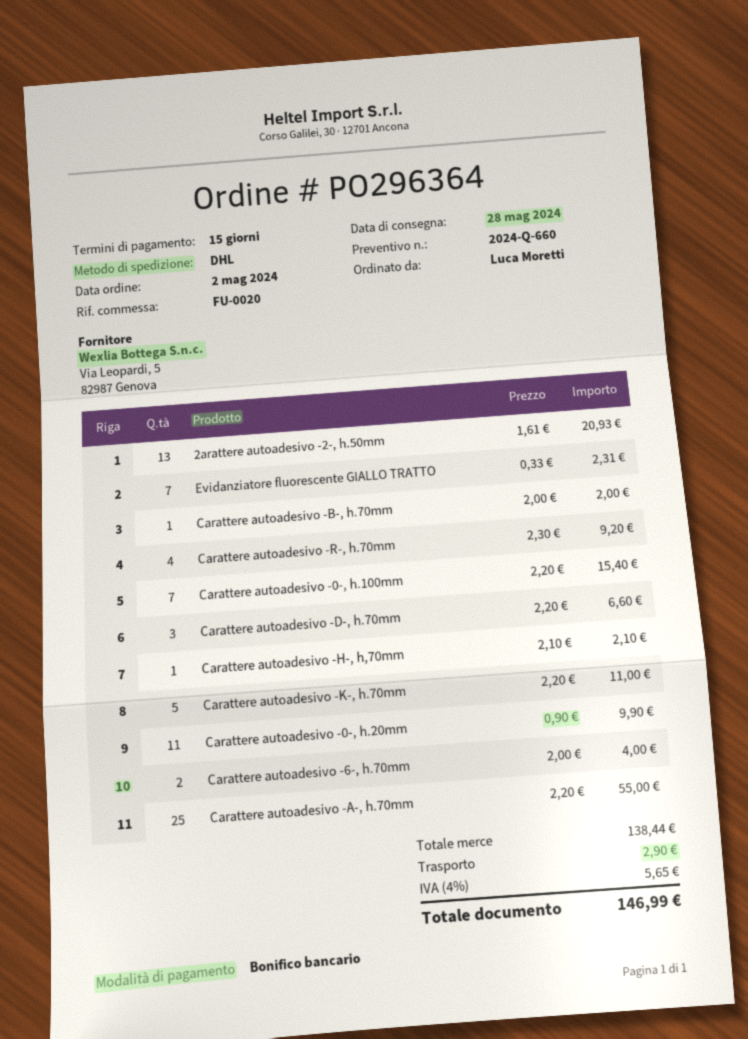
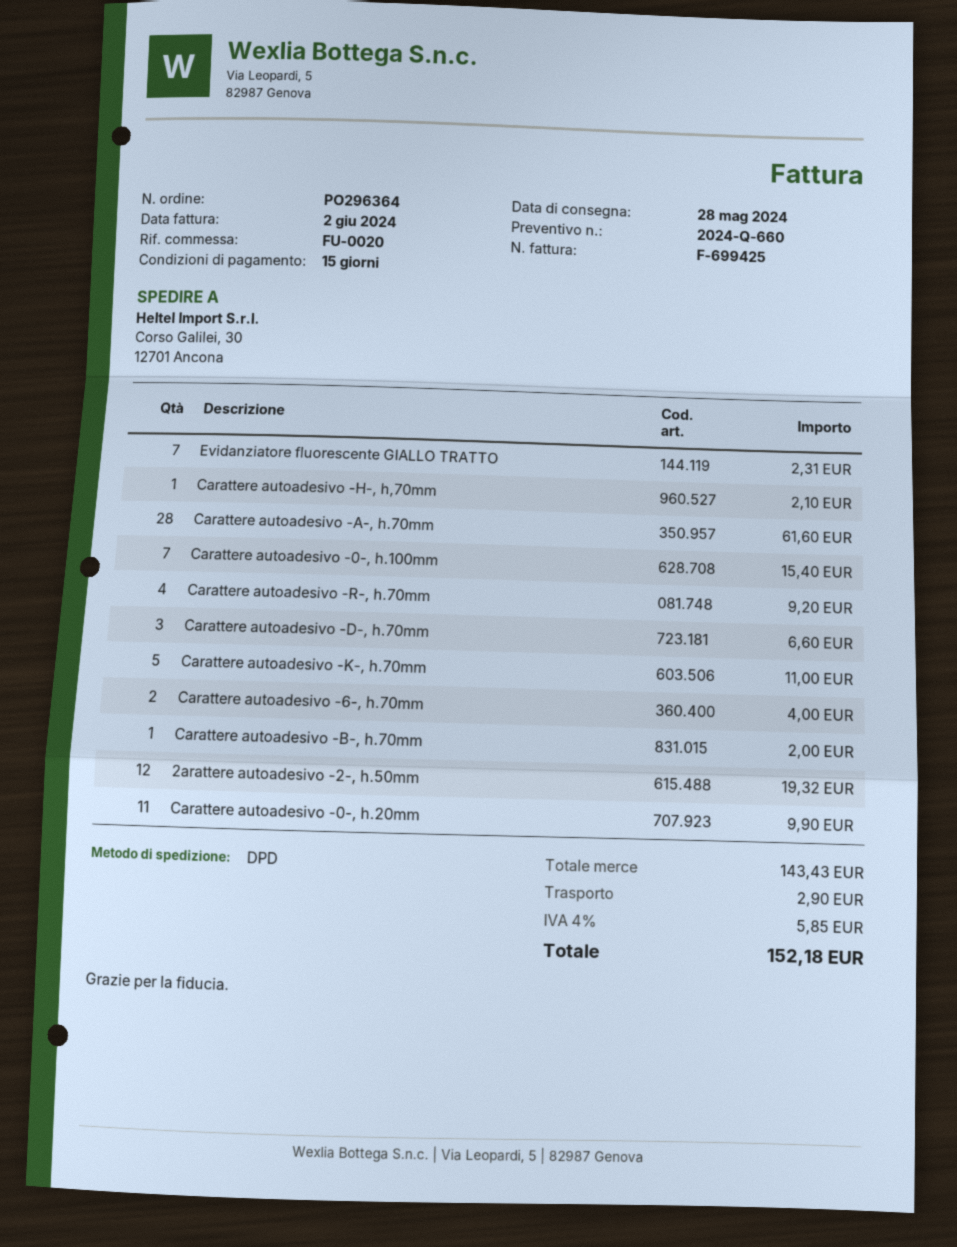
shipping method: DHL -> DPD
2arattere autoadesivo -2-, h.50mm: 13 for 20.93 -> 12 for 19.32
Carattere autoadesivo -A-, h.70mm: 25 for 55.00 -> 28 for 61.60
subtotal: 138.44 -> 143.43
tax: 4% = 5.65 -> 4% = 5.85
total: 146.99 -> 152.18

